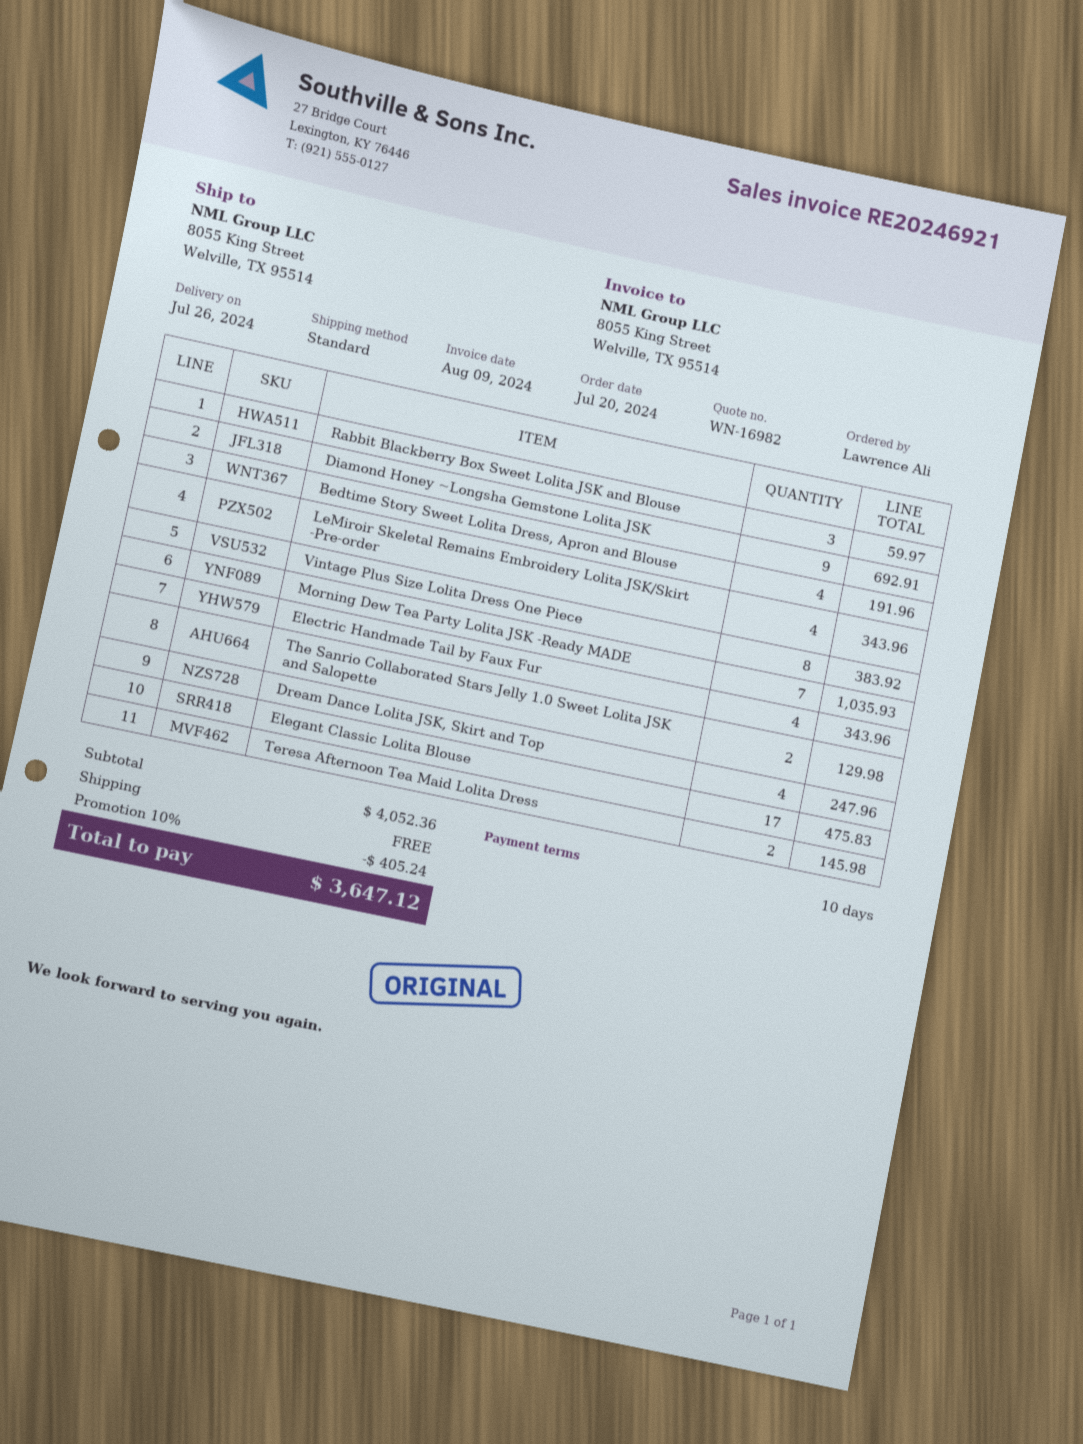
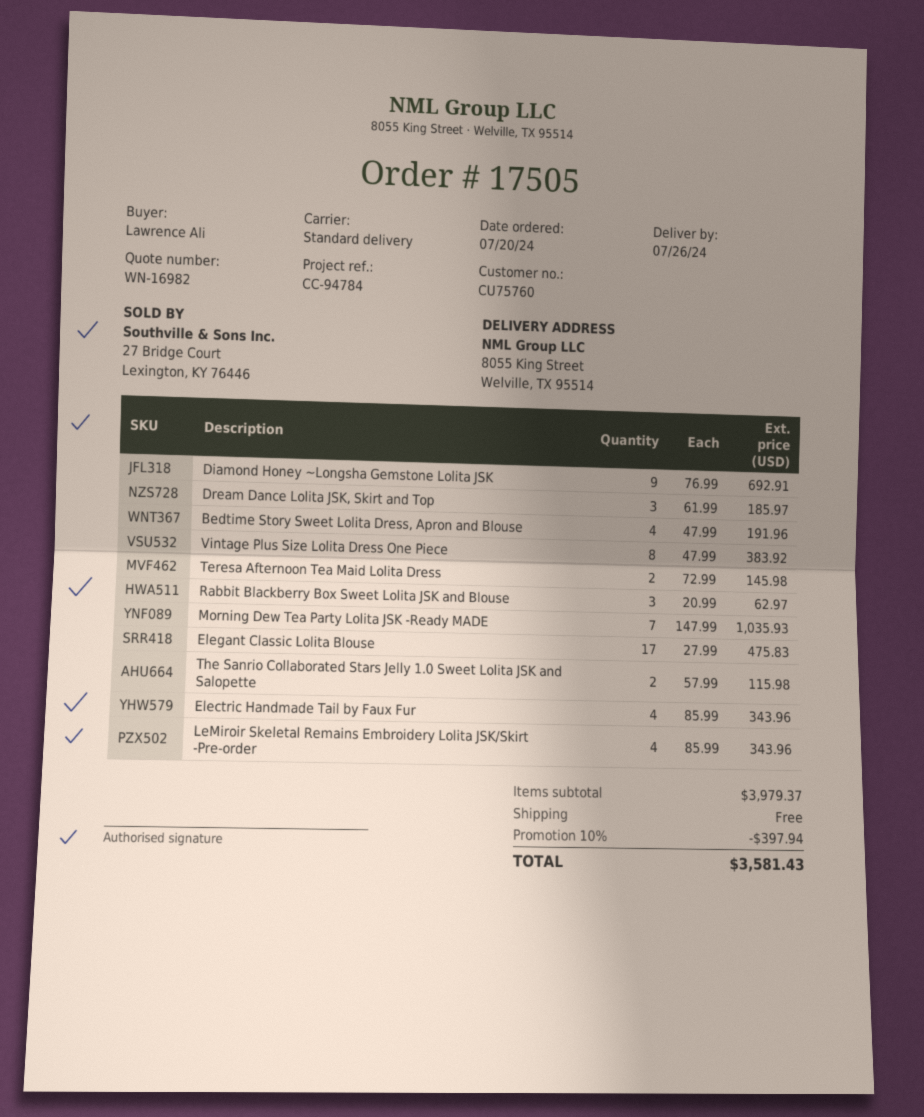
Rabbit Blackberry Box Sweet Lolita JSK and Blouse: 3 for 59.97 -> 3 for 62.97
The Sanrio Collaborated Stars Jelly 1.0 Sweet Lolita JSK and Salopette: 2 for 129.98 -> 2 for 115.98
Dream Dance Lolita JSK, Skirt and Top: 4 for 247.96 -> 3 for 185.97
subtotal: 4052.36 -> 3979.37
discount: 10% = 405.24 -> 10% = 397.94
total: 3647.12 -> 3581.43

